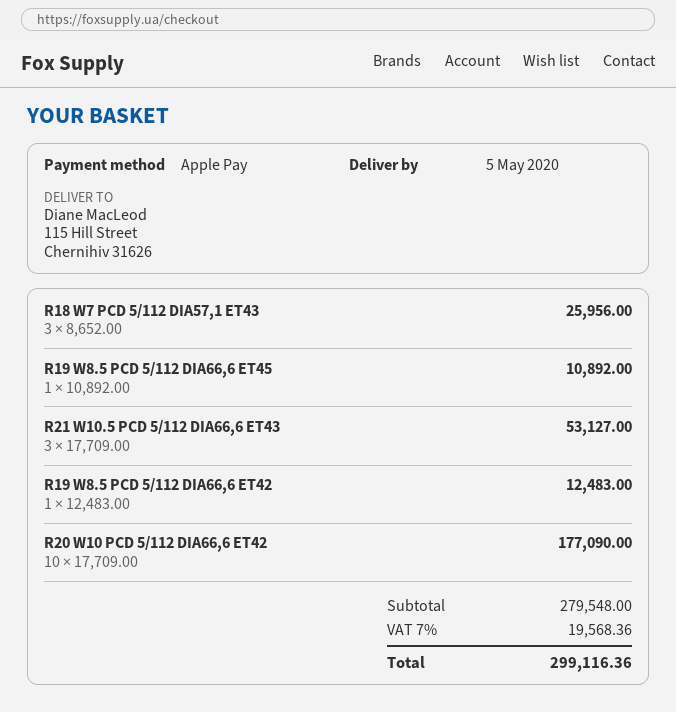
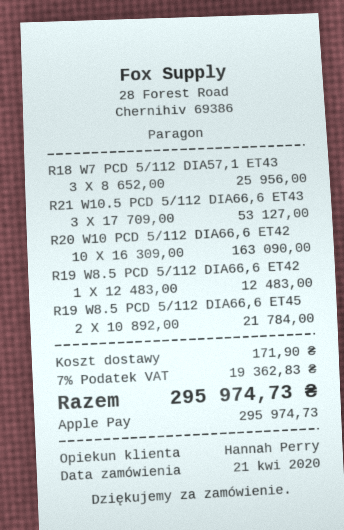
R19 W8.5 PCD 5/112 DIA66,6 ET45: 1 x 10892.00 = 10892.00 -> 2 x 10892.00 = 21784.00
R20 W10 PCD 5/112 DIA66,6 ET42: 10 x 17709.00 = 177090.00 -> 10 x 16309.00 = 163090.00
shipping: none -> 171.90
tax: 7% = 19568.36 -> 7% = 19362.83
total: 299116.36 -> 295974.73

